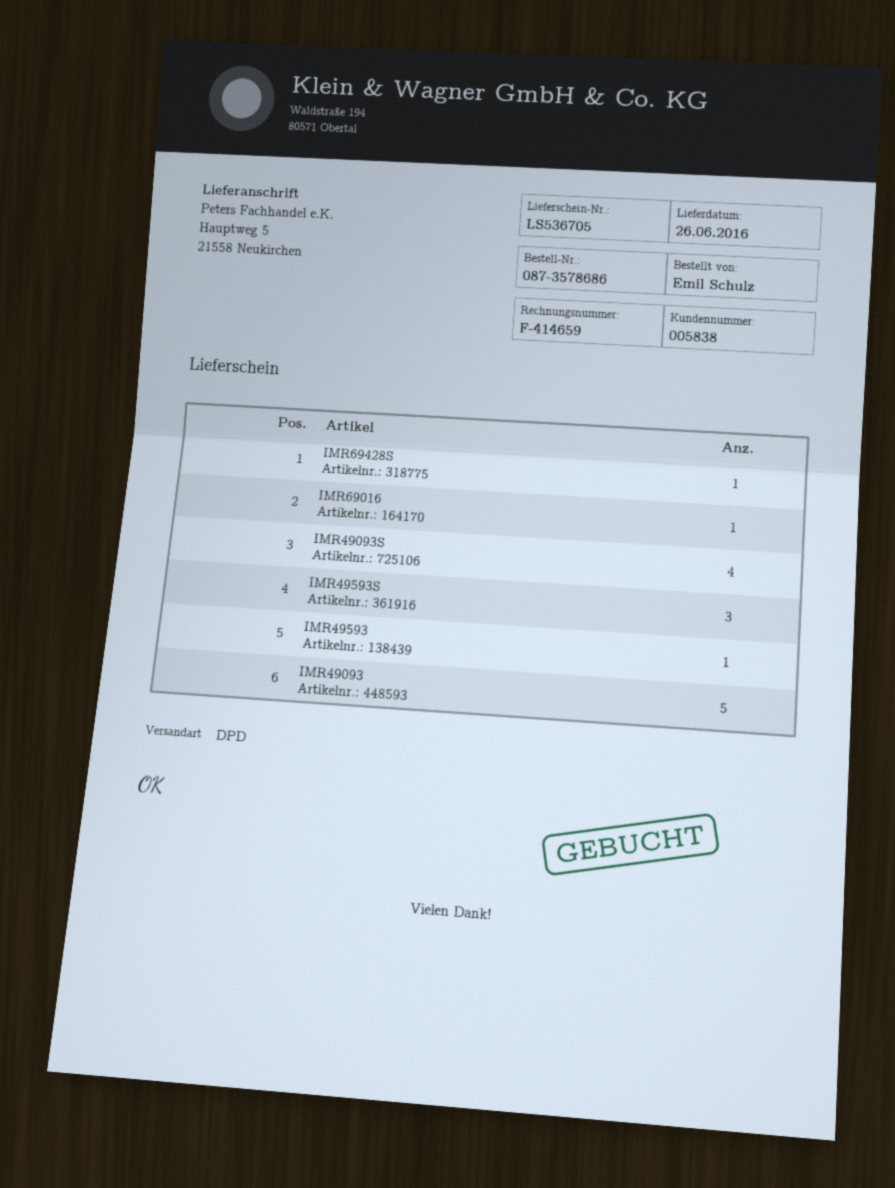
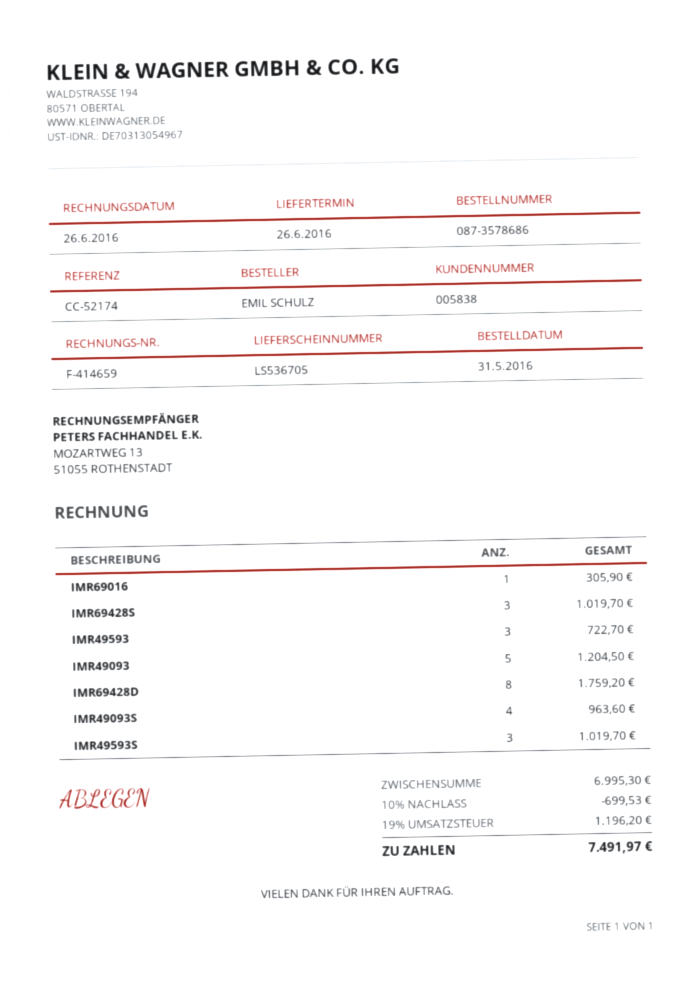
IMR69428S: 1 -> 3
IMR49593: 1 -> 3
IMR69428D: none -> 8

